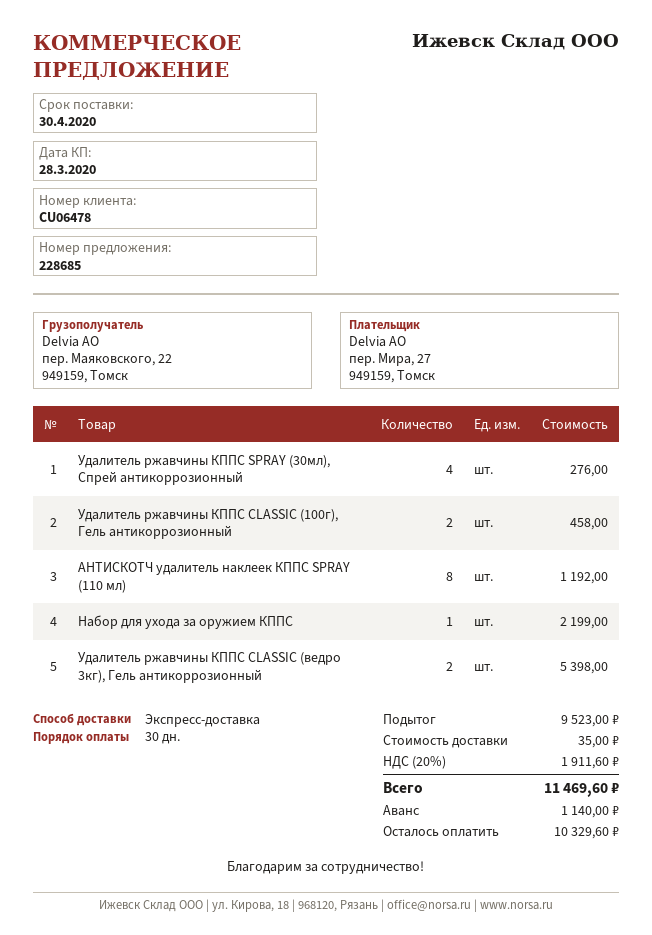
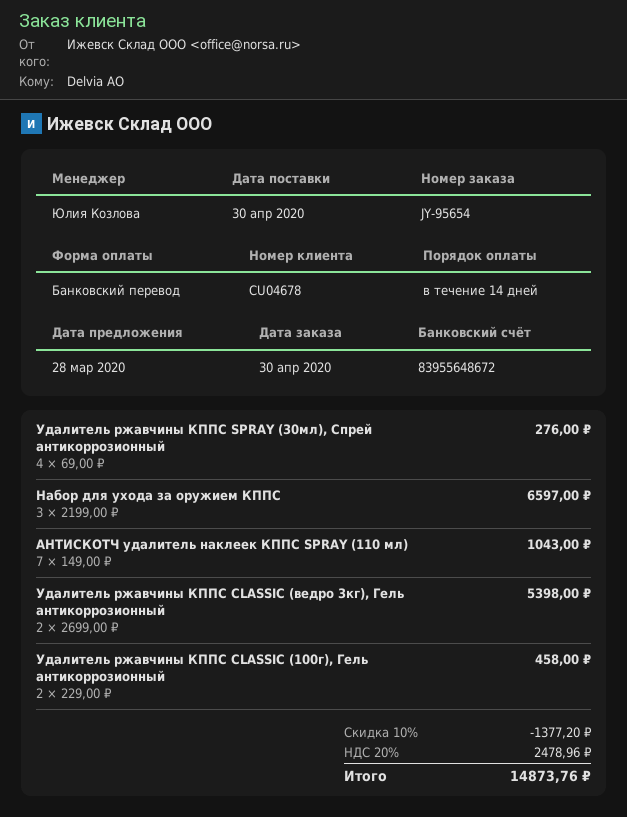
payment terms: 30 days -> 14 days
customer number: CU06478 -> CU04678
АНТИСКОТЧ удалитель наклеек КППС SPRAY (110 мл): 8 for 1192.00 -> 7 for 1043.00
Набор для ухода за оружием КППС: 1 for 2199.00 -> 3 for 6597.00
discount: none -> 10% = 1377.20
shipping: 35.00 -> none
tax: 20% = 1911.60 -> 20% = 2478.96
total: 11469.60 -> 14873.76

